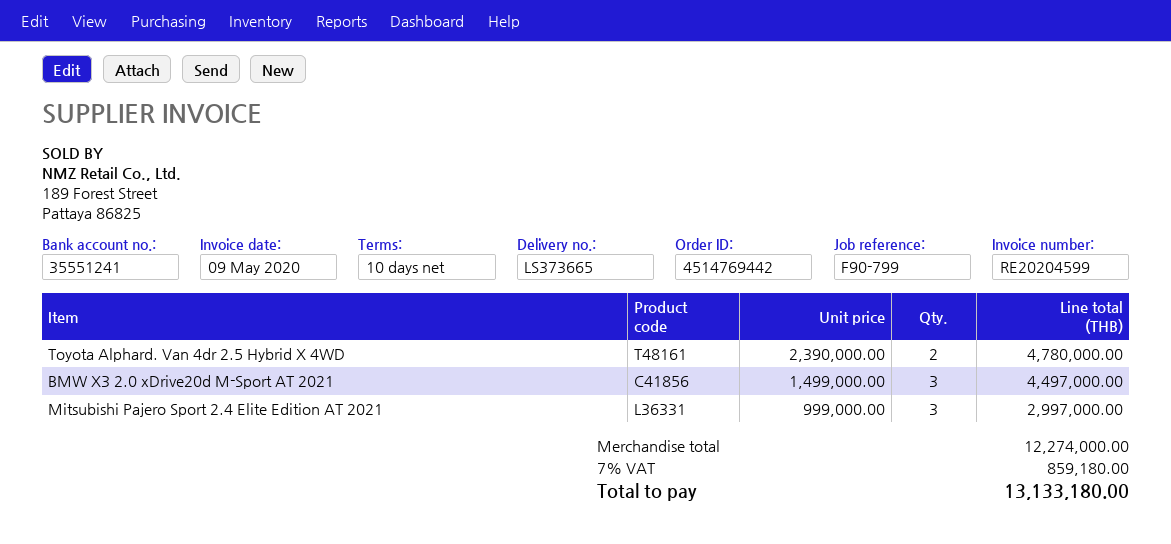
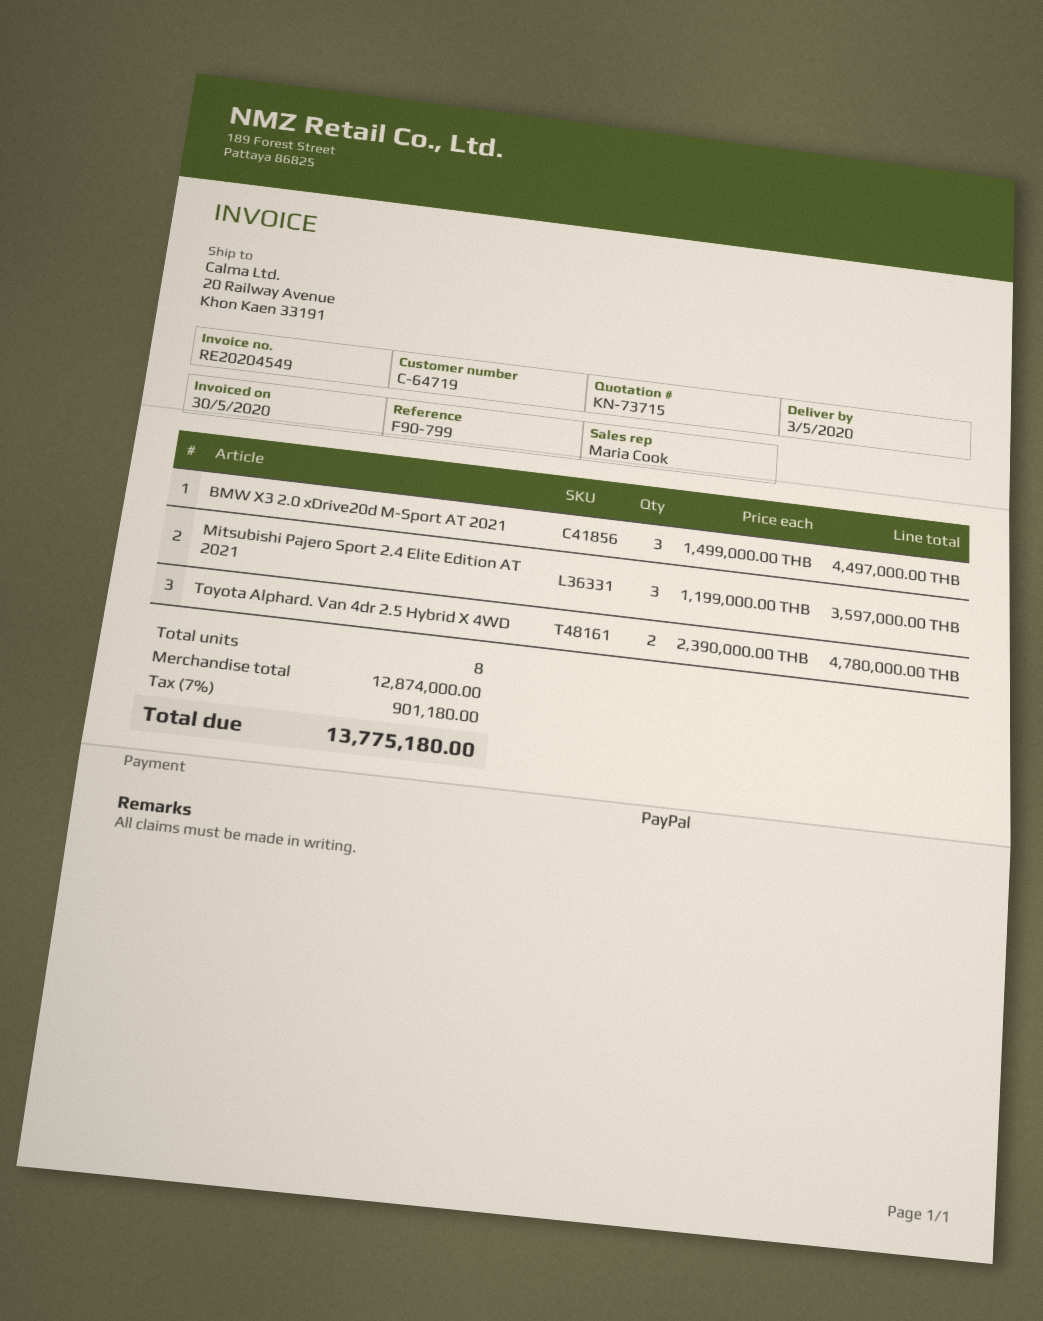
invoice number: RE20204599 -> RE20204549
invoice date: 2020-05-09 -> 2020-05-30
Mitsubishi Pajero Sport 2.4 Elite Edition AT 2021: 3 x 999000.00 = 2997000.00 -> 3 x 1199000.00 = 3597000.00
subtotal: 12274000.00 -> 12874000.00
tax: 7% = 859180.00 -> 7% = 901180.00
total: 13133180.00 -> 13775180.00

